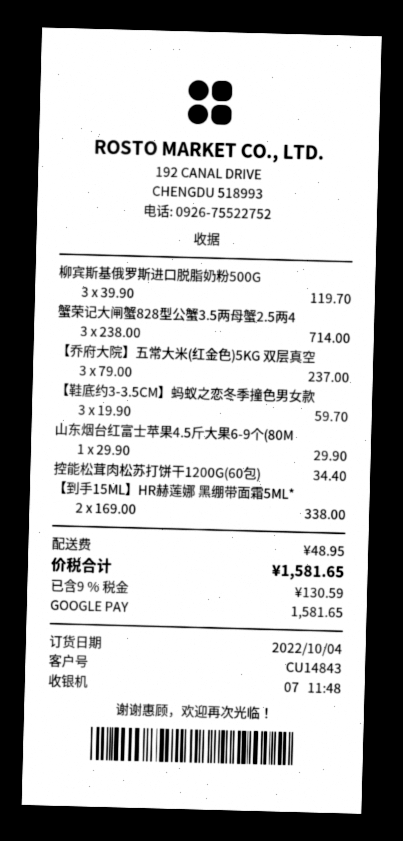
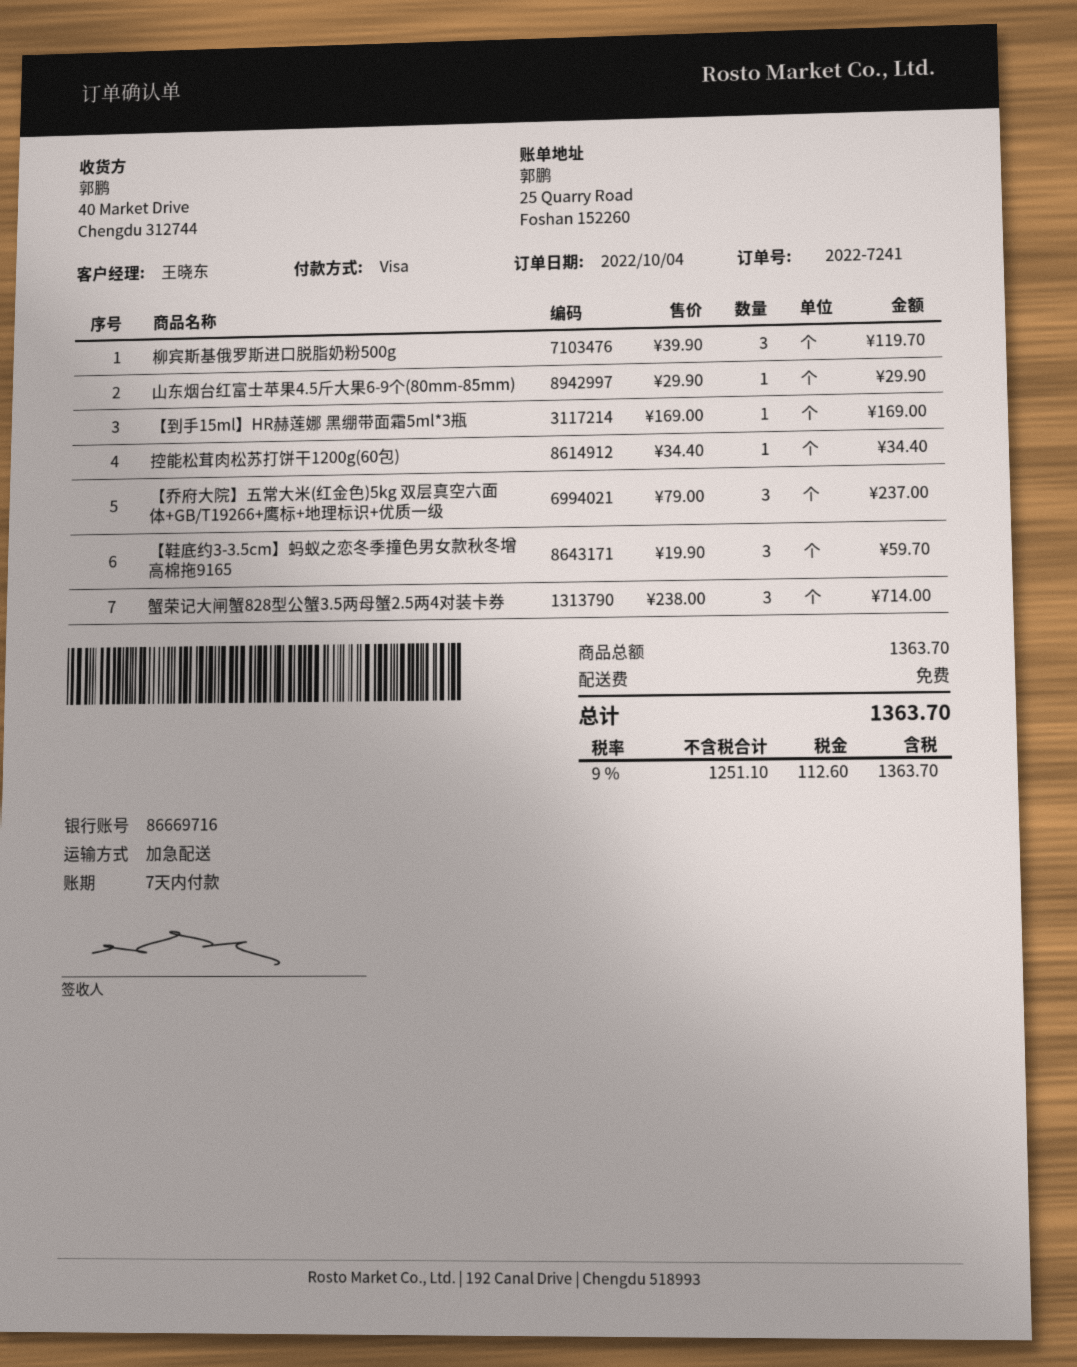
payment method: Google Pay -> Visa
【到手15ML】HR赫莲娜 黑绷带面霜5ML*: 2 x 169.00 = 338.00 -> 1 x 169.00 = 169.00
shipping: 48.95 -> 0.00
tax: 9% = 130.59 -> 9% = 112.60
total: 1581.65 -> 1363.70

